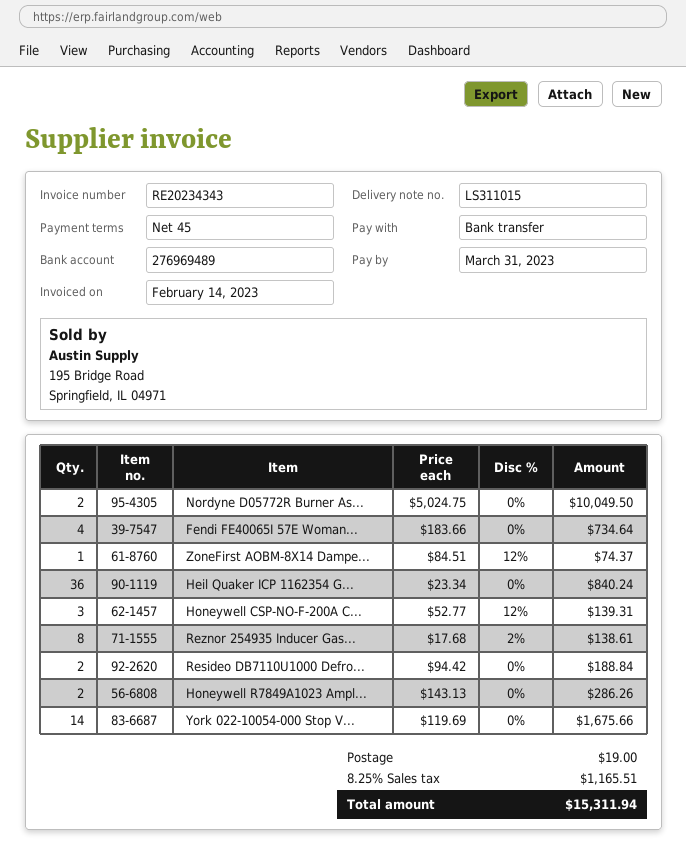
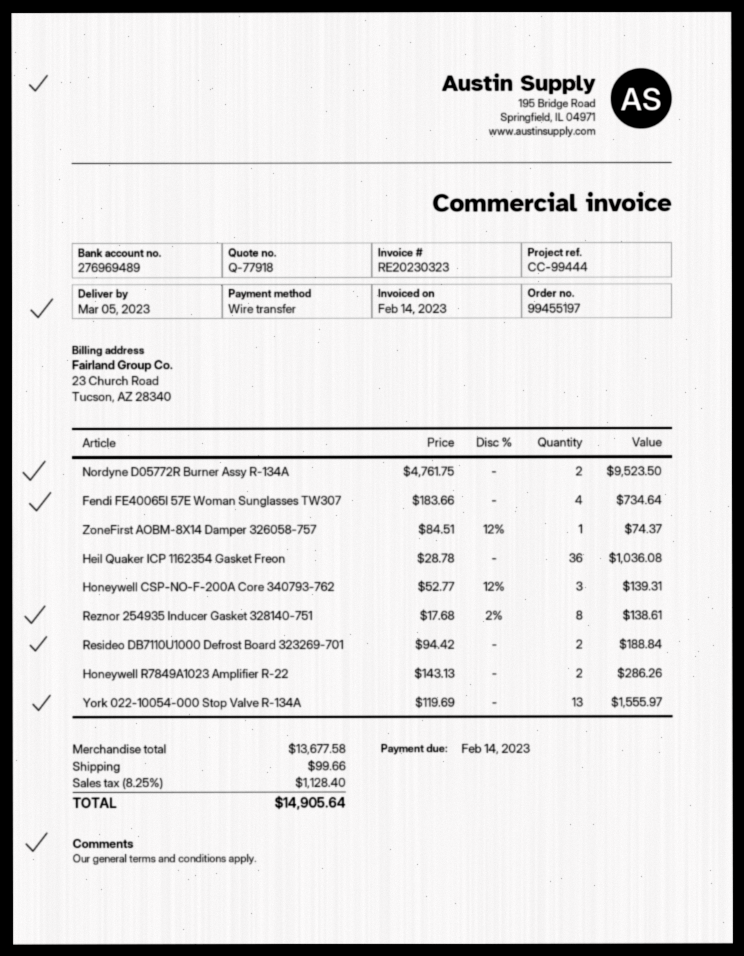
invoice number: RE20234343 -> RE20230323
due date: 2023-03-31 -> 2023-02-14
Nordyne D05772R Burner As...: 2 x 5024.75 = 10049.50 -> 2 x 4761.75 = 9523.50
Heil Quaker ICP 1162354 G...: 36 x 23.34 = 840.24 -> 36 x 28.78 = 1036.08
York 022-10054-000 Stop V...: 14 x 119.69 = 1675.66 -> 13 x 119.69 = 1555.97
shipping: 19.00 -> 99.66
tax: 8.25% = 1165.51 -> 8.25% = 1128.40
total: 15311.94 -> 14905.64

